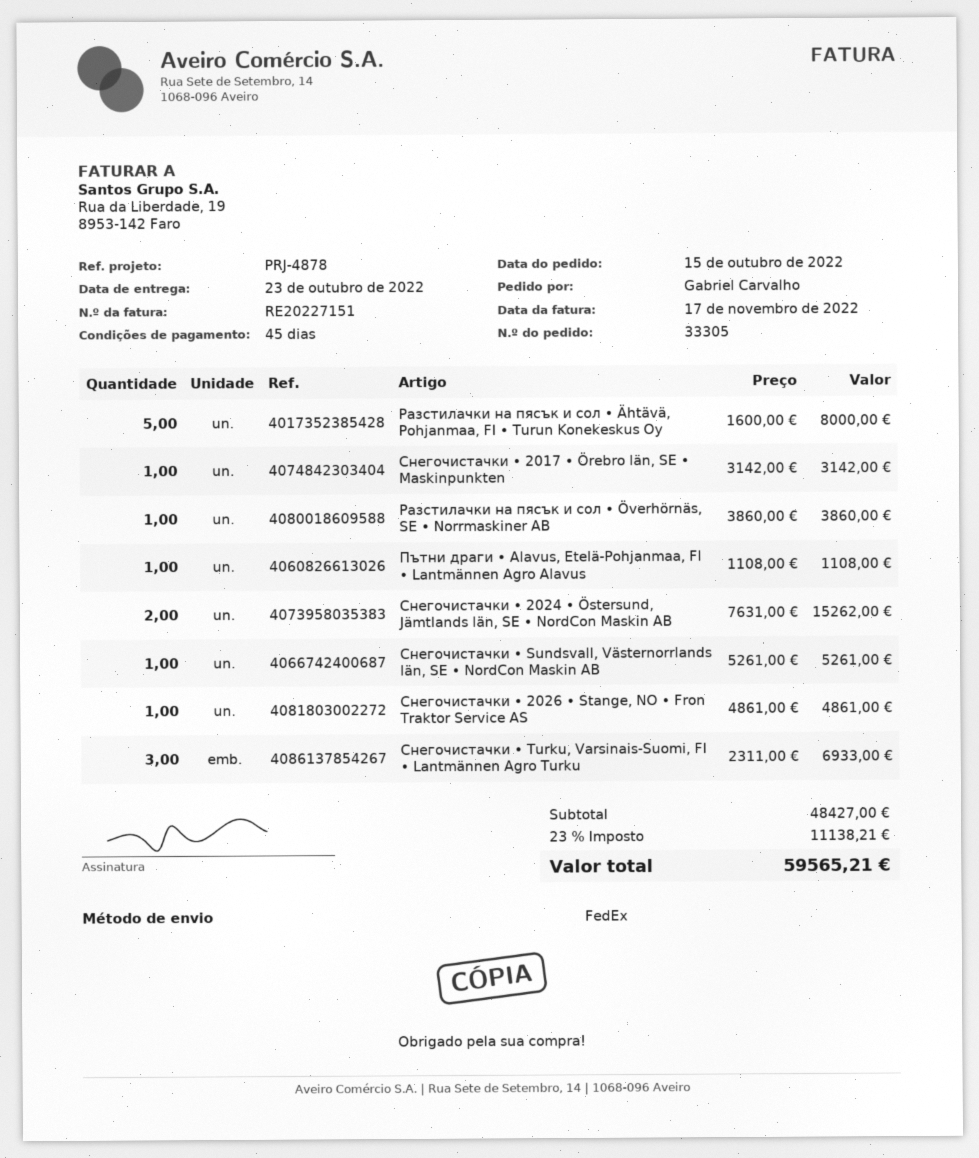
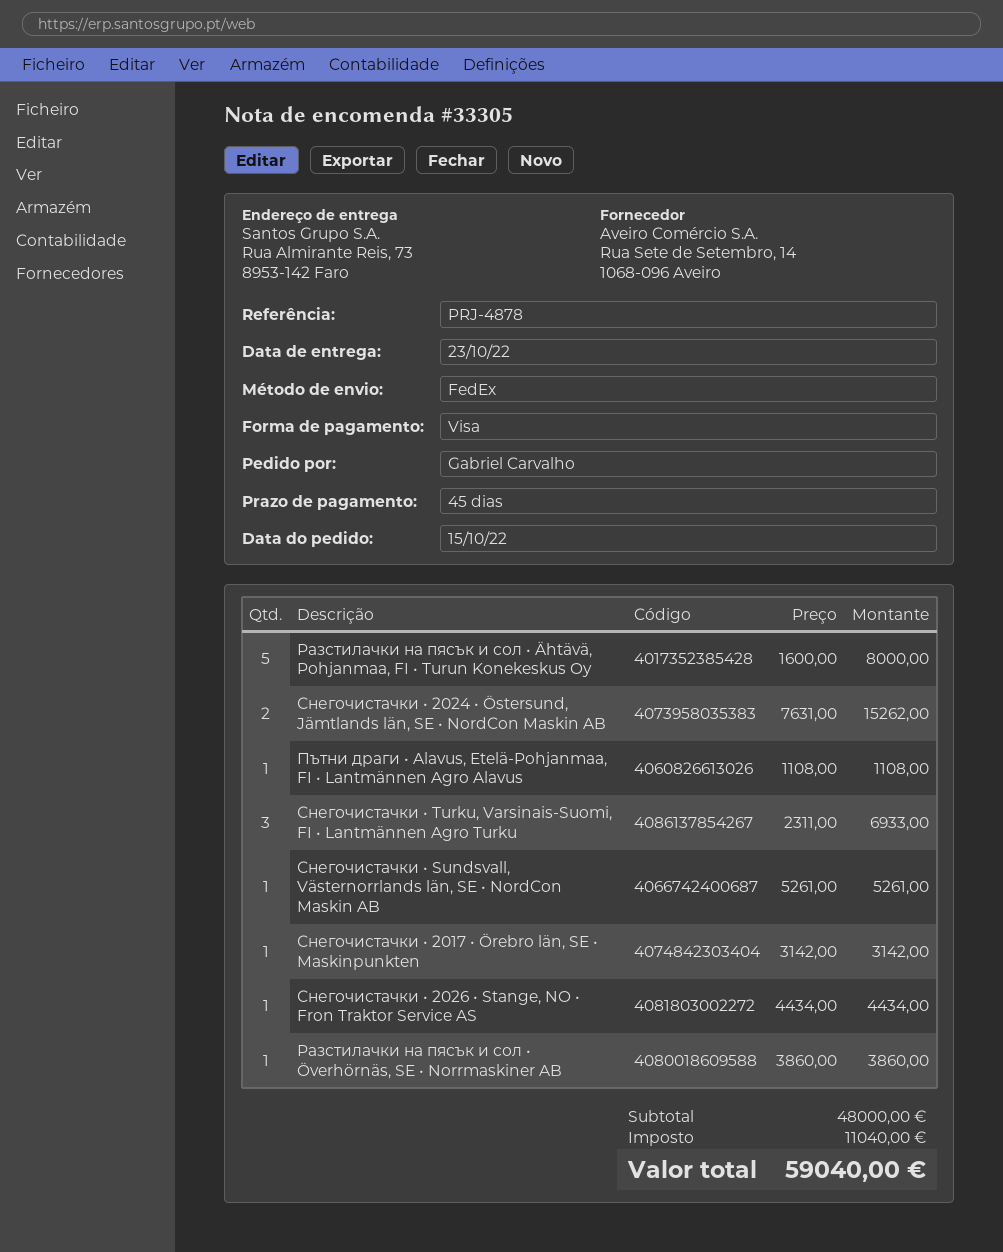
Снегочистачки • 2026 • Stange, NO • Fron Traktor Service AS: 1 x 4861.00 = 4861.00 -> 1 x 4434.00 = 4434.00
subtotal: 48427.00 -> 48000.00
tax: 11138.21 -> 11040.00
total: 59565.21 -> 59040.00

